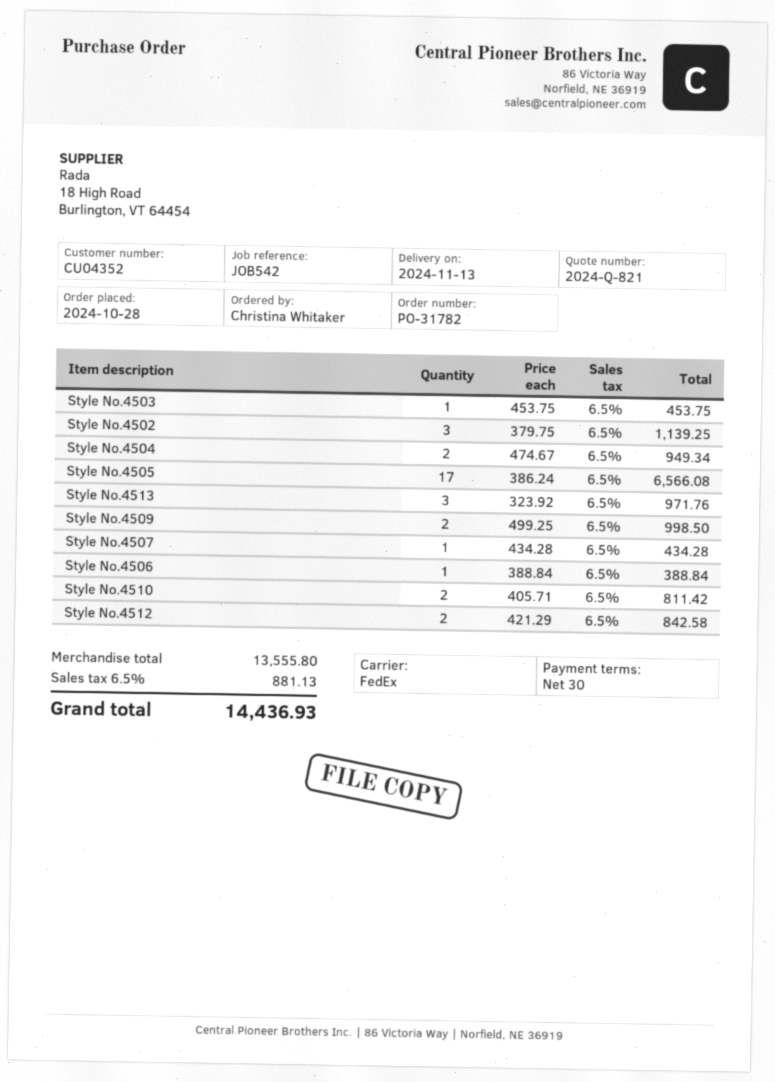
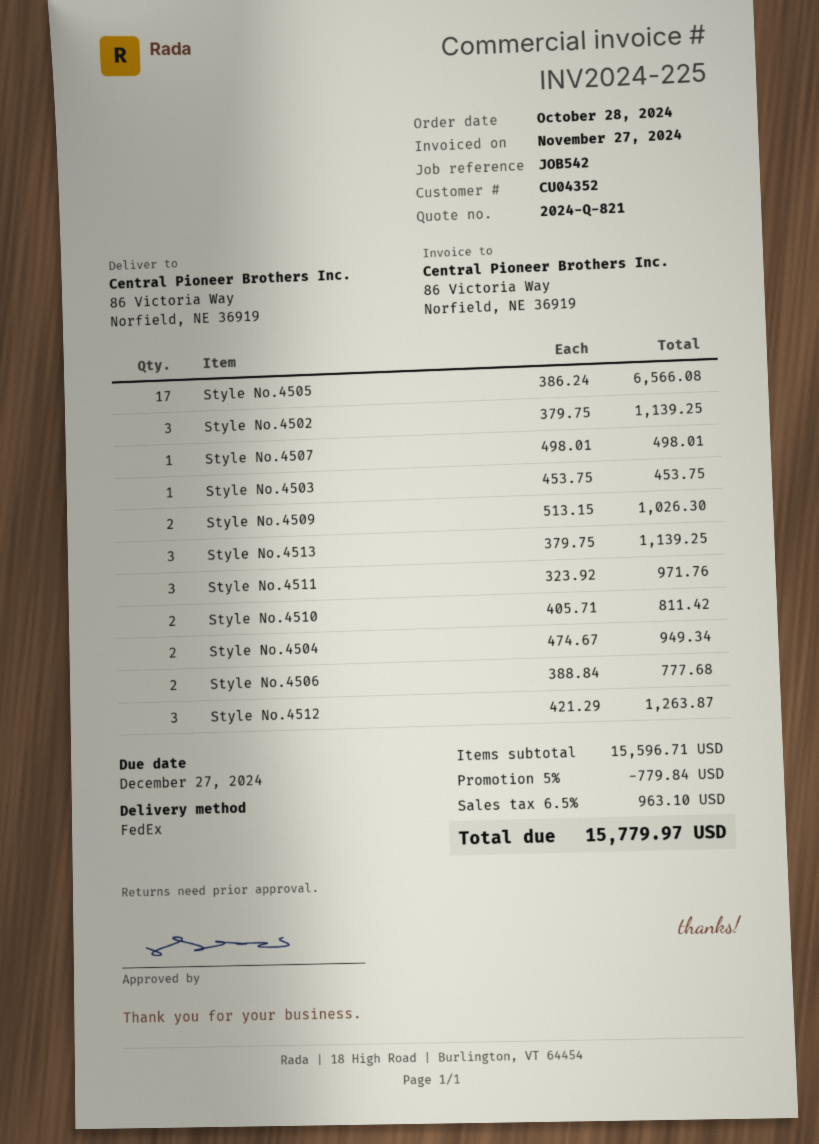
Style No.4513: 3 x 323.92 = 971.76 -> 3 x 379.75 = 1139.25
Style No.4509: 2 x 499.25 = 998.50 -> 2 x 513.15 = 1026.30
Style No.4507: 1 x 434.28 = 434.28 -> 1 x 498.01 = 498.01
Style No.4506: 1 x 388.84 = 388.84 -> 2 x 388.84 = 777.68
Style No.4512: 2 x 421.29 = 842.58 -> 3 x 421.29 = 1263.87
Style No.4511: none -> 3 x 323.92 = 971.76
subtotal: 13555.80 -> 15596.71
discount: none -> 5% = 779.84
tax: 6.5% = 881.13 -> 6.5% = 963.10
total: 14436.93 -> 15779.97

